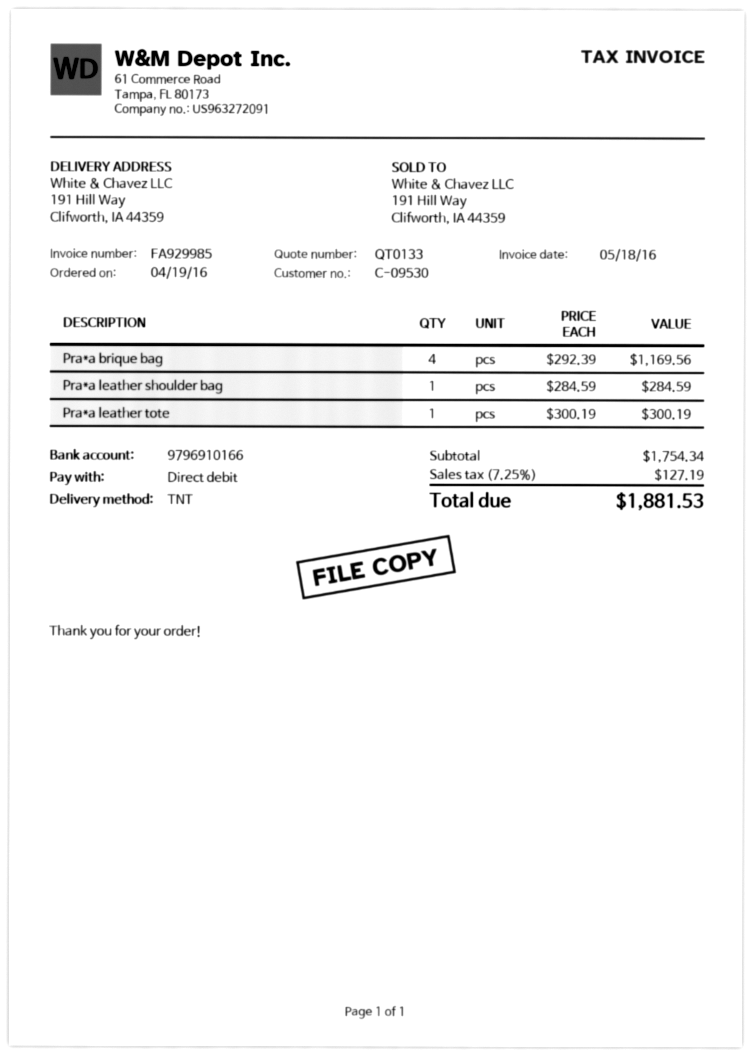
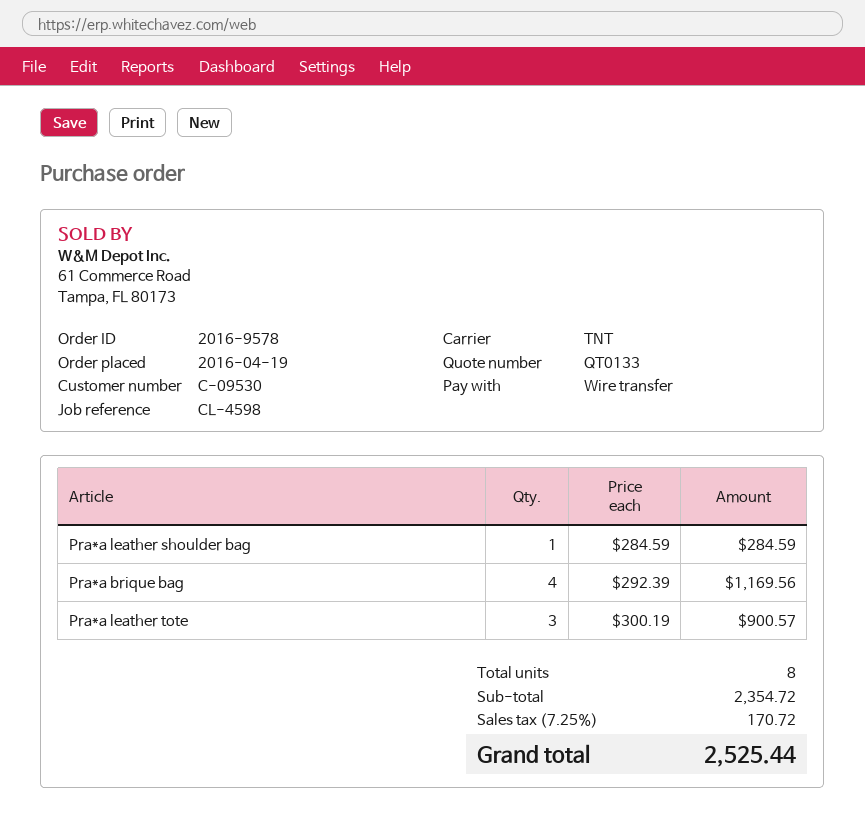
payment method: direct debit -> bank transfer
Pra*a leather tote: 1 x 300.19 = 300.19 -> 3 x 300.19 = 900.57
subtotal: 1754.34 -> 2354.72
tax: 7.25% = 127.19 -> 7.25% = 170.72
total: 1881.53 -> 2525.44

